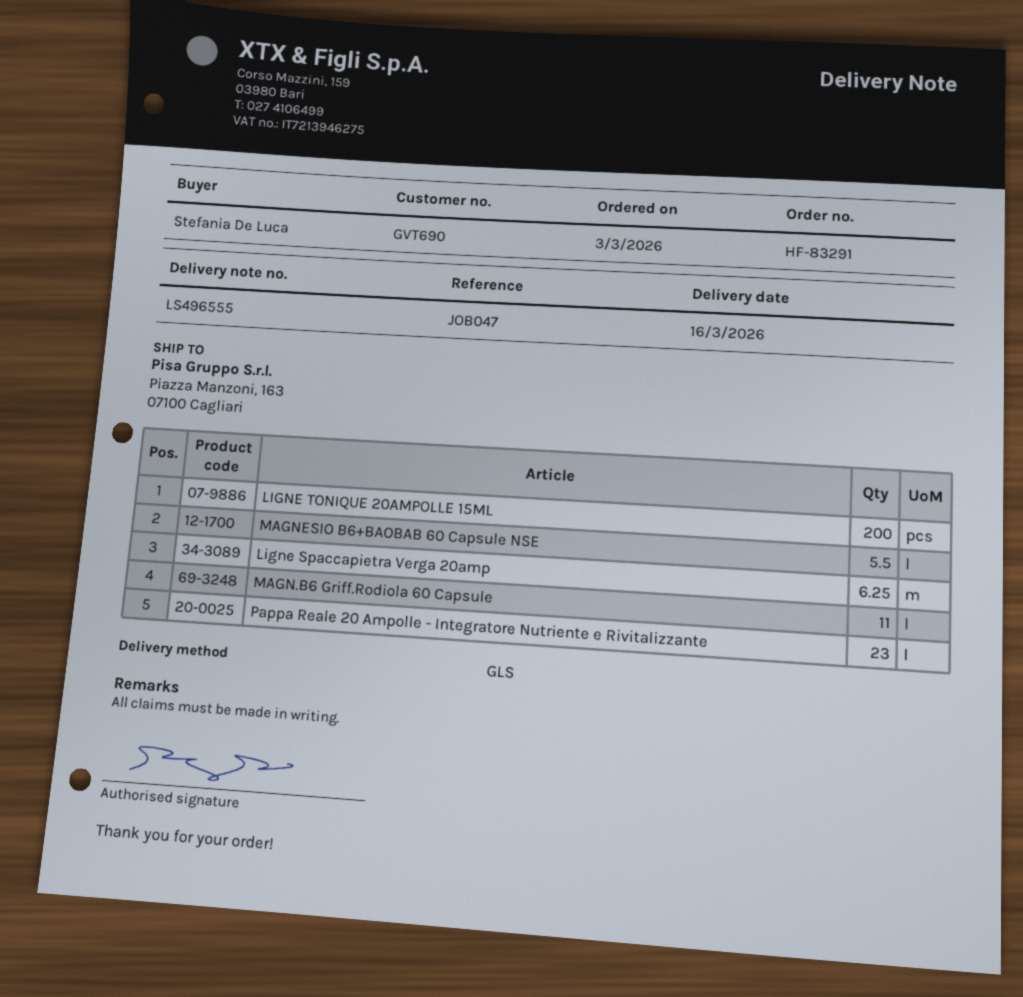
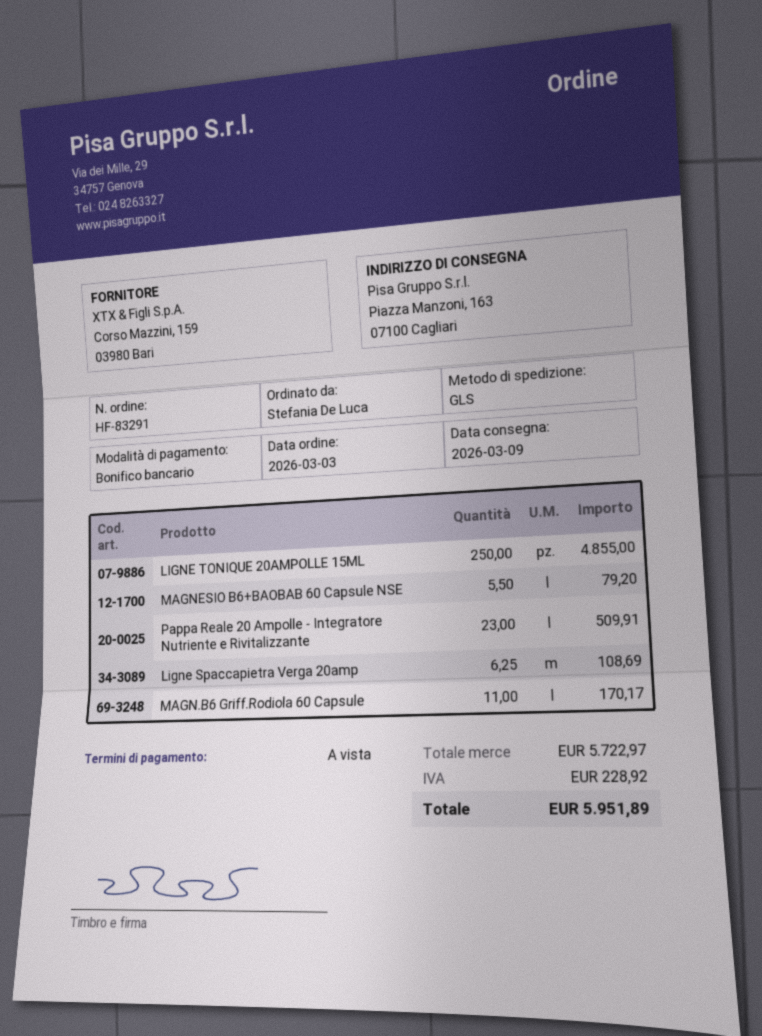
delivery date: 2026-03-16 -> 2026-03-09
LIGNE TONIQUE 20AMPOLLE 15ML: 200 -> 250

